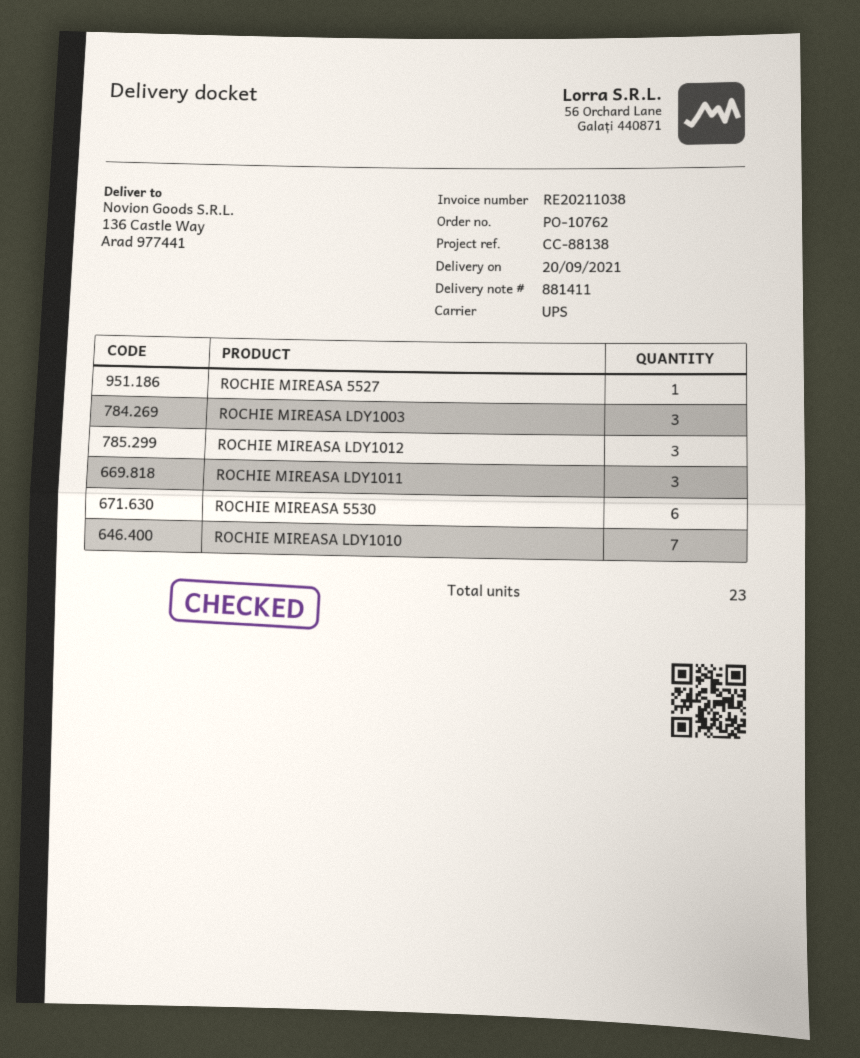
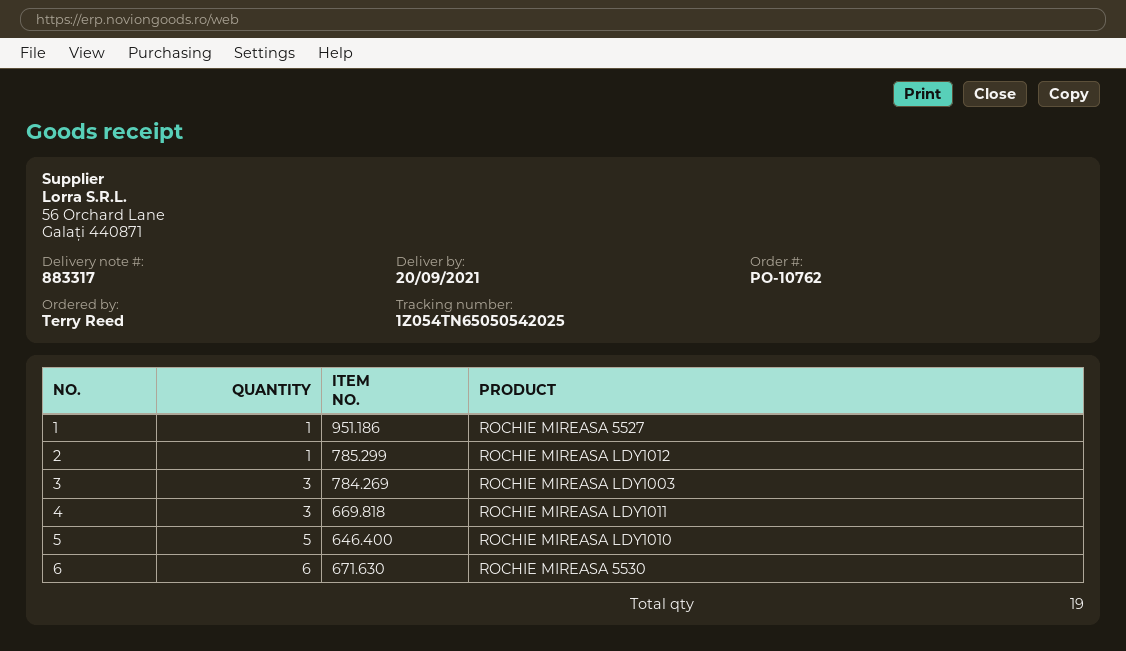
delivery note number: 881411 -> 883317
ROCHIE MIREASA LDY1012: 3 -> 1
ROCHIE MIREASA LDY1010: 7 -> 5
total quantity: 23 -> 19

